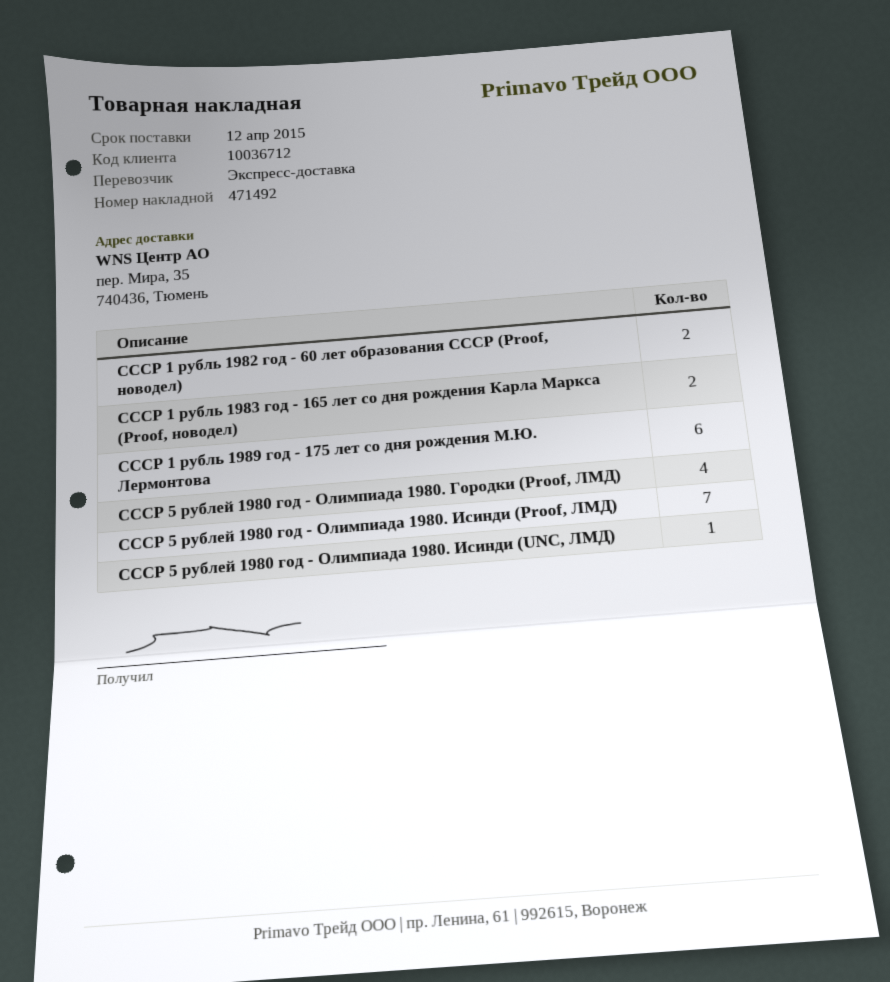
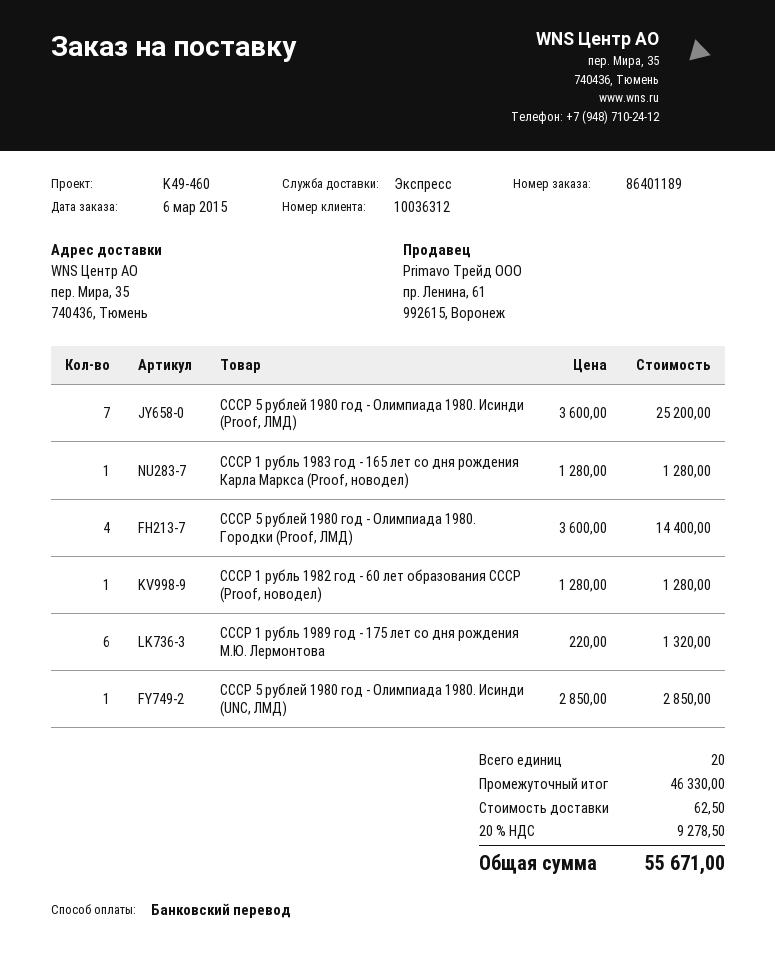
customer number: 10036712 -> 10036312
СССР 1 рубль 1982 год - 60 лет образования СССР (Proof, новодел): 2 -> 1
СССР 1 рубль 1983 год - 165 лет со дня рождения Карла Маркса (Proof, новодел): 2 -> 1

